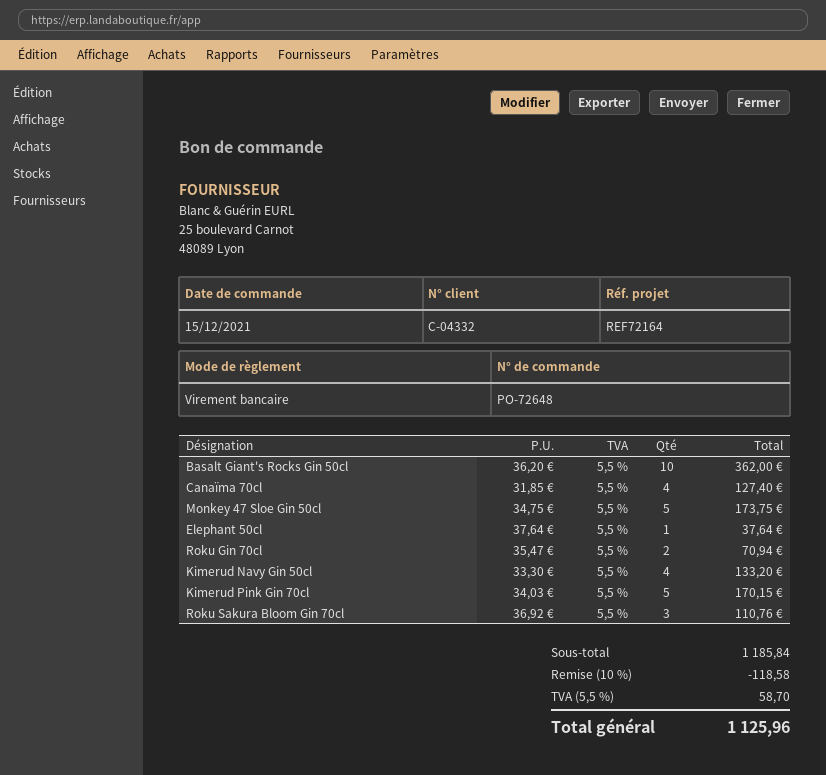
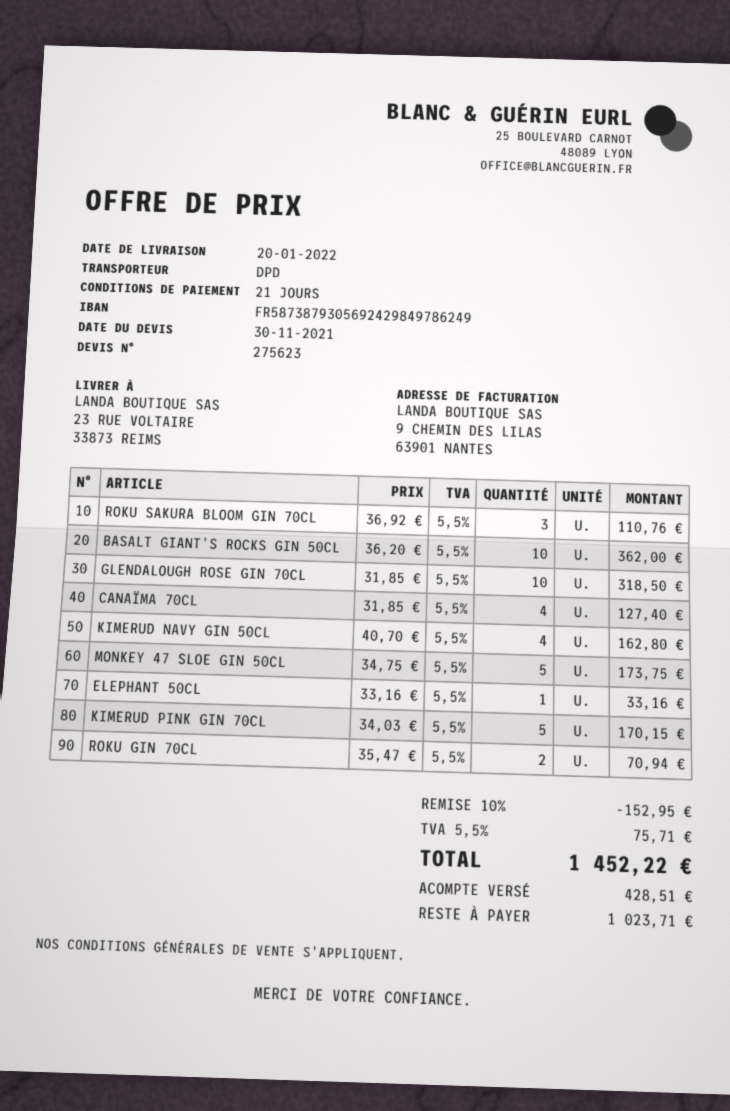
Elephant 50cl: 1 x 37.64 = 37.64 -> 1 x 33.16 = 33.16
Kimerud Navy Gin 50cl: 4 x 33.30 = 133.20 -> 4 x 40.70 = 162.80
GLENDALOUGH ROSE GIN 70CL: none -> 10 x 31.85 = 318.50
discount: 10% = 118.58 -> 10% = 152.95
tax: 5.5% = 58.70 -> 5.5% = 75.71
total: 1125.96 -> 1452.22

